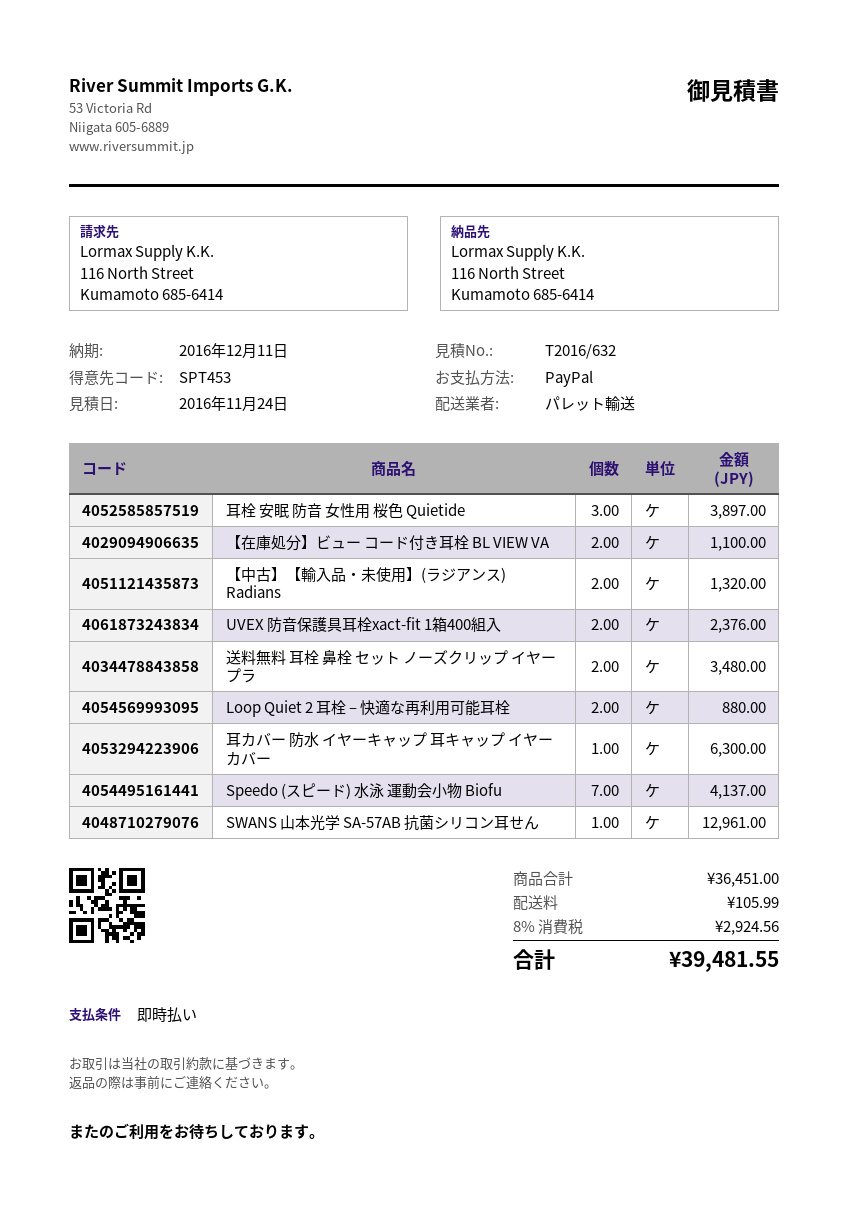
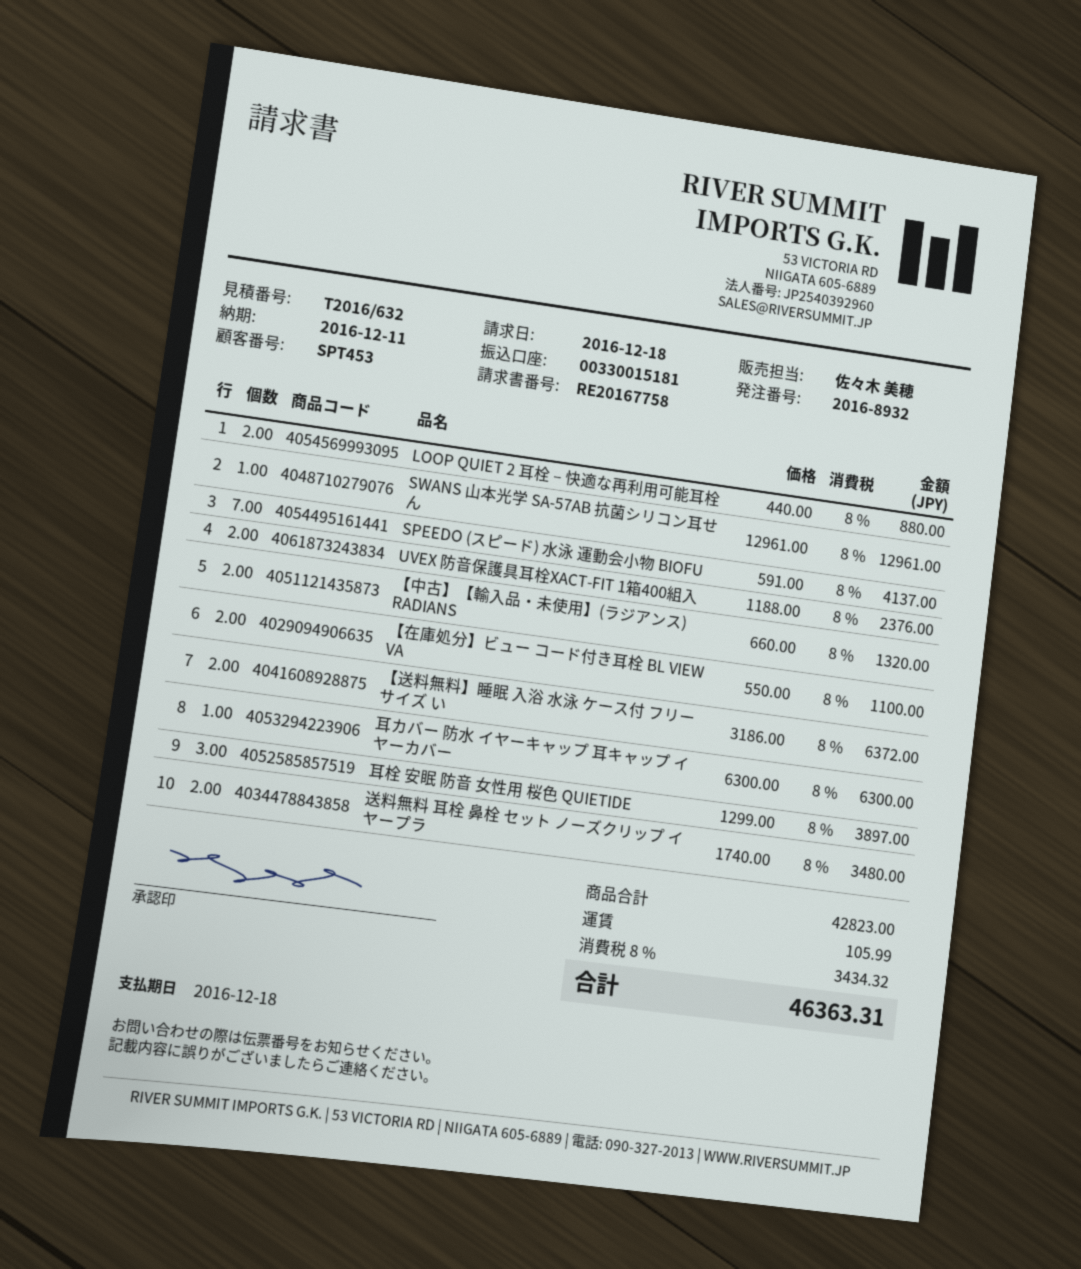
【送料無料】睡眠 入浴 水泳 ケース付 フリーサイズ い: none -> 2 for 6372.00
subtotal: 36451.00 -> 42823.00
tax: 8% = 2924.56 -> 8% = 3434.32
total: 39481.55 -> 46363.31

